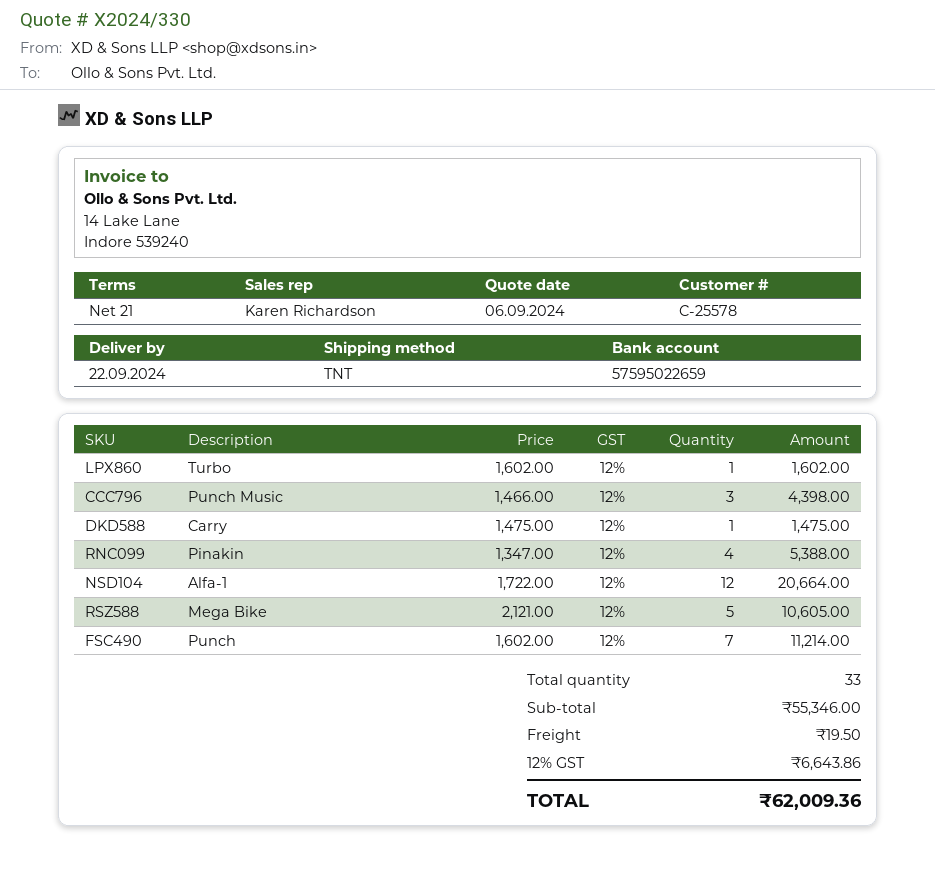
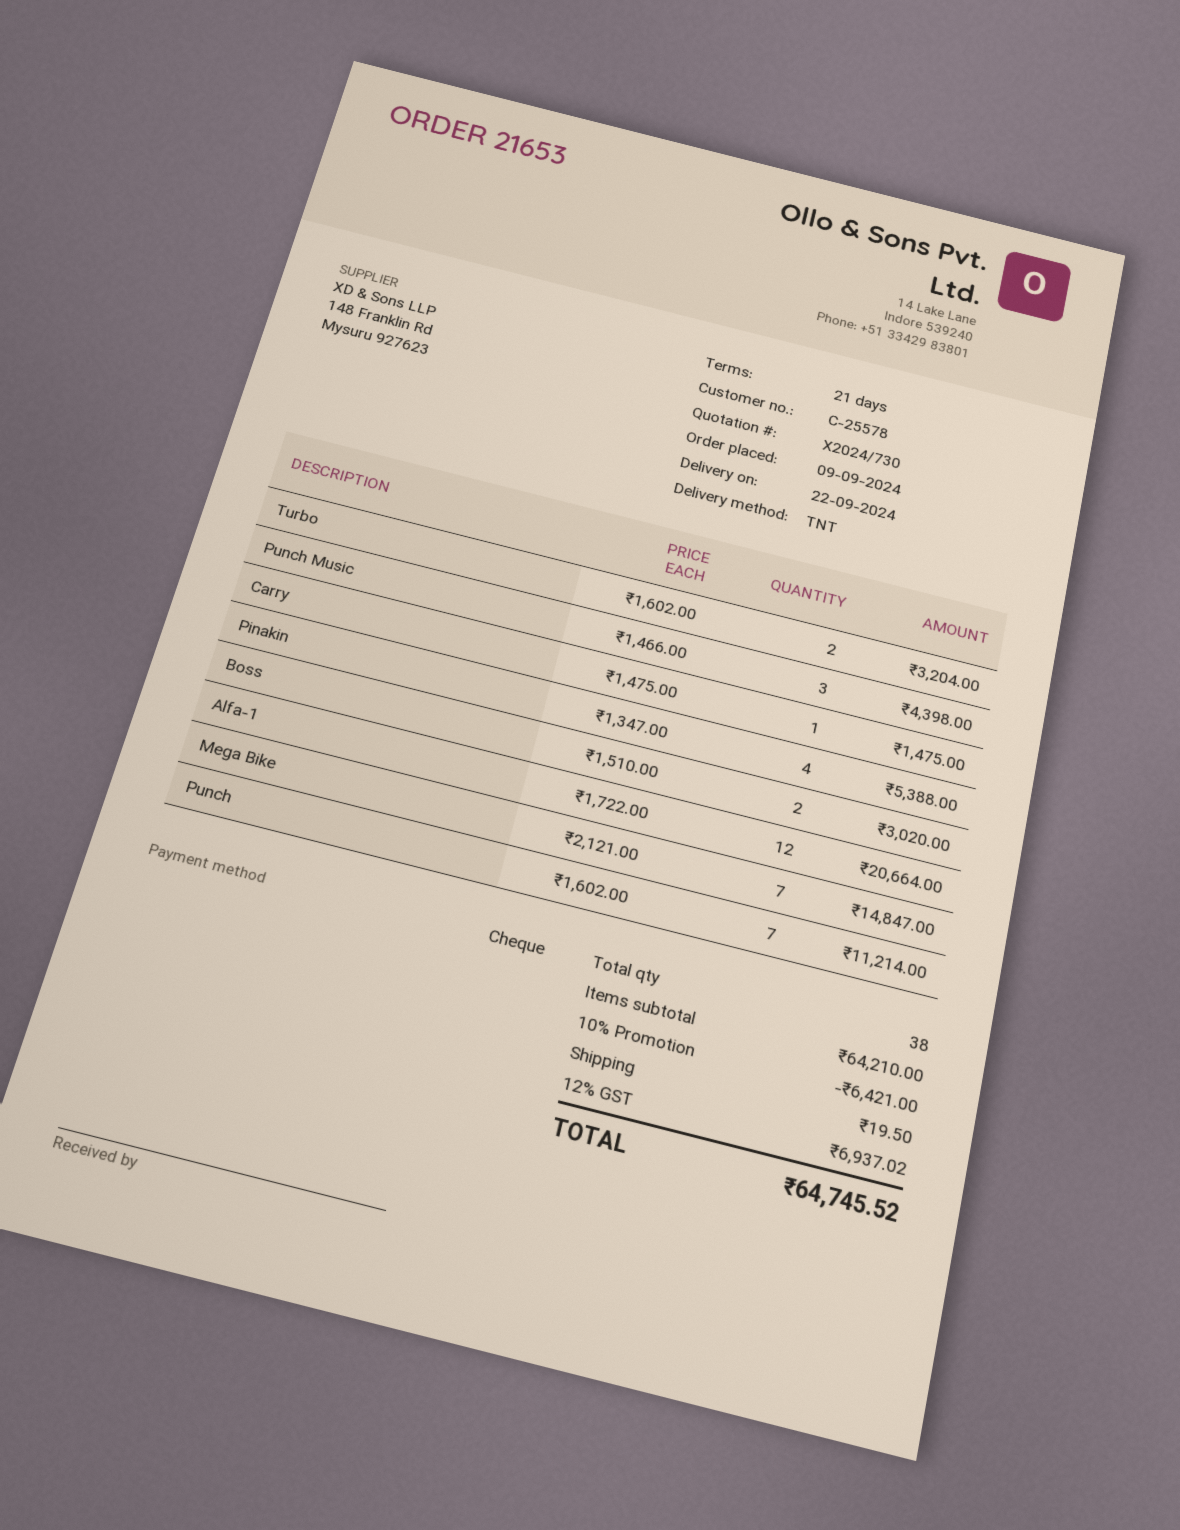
quote number: X2024/330 -> X2024/730
Turbo: 1 x 1602.00 = 1602.00 -> 2 x 1602.00 = 3204.00
Mega Bike: 5 x 2121.00 = 10605.00 -> 7 x 2121.00 = 14847.00
Boss: none -> 2 x 1510.00 = 3020.00
total quantity: 33 -> 38
subtotal: 55346.00 -> 64210.00
discount: none -> 10% = 6421.00
tax: 12% = 6643.86 -> 12% = 6937.02
total: 62009.36 -> 64745.52

